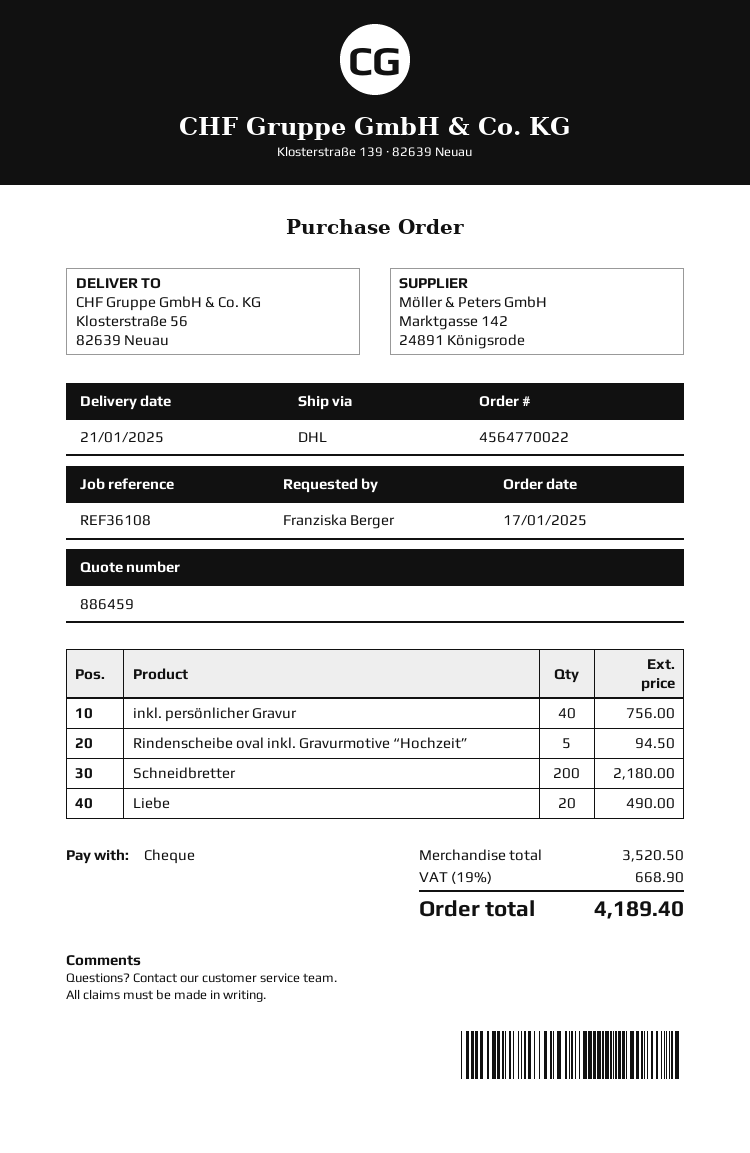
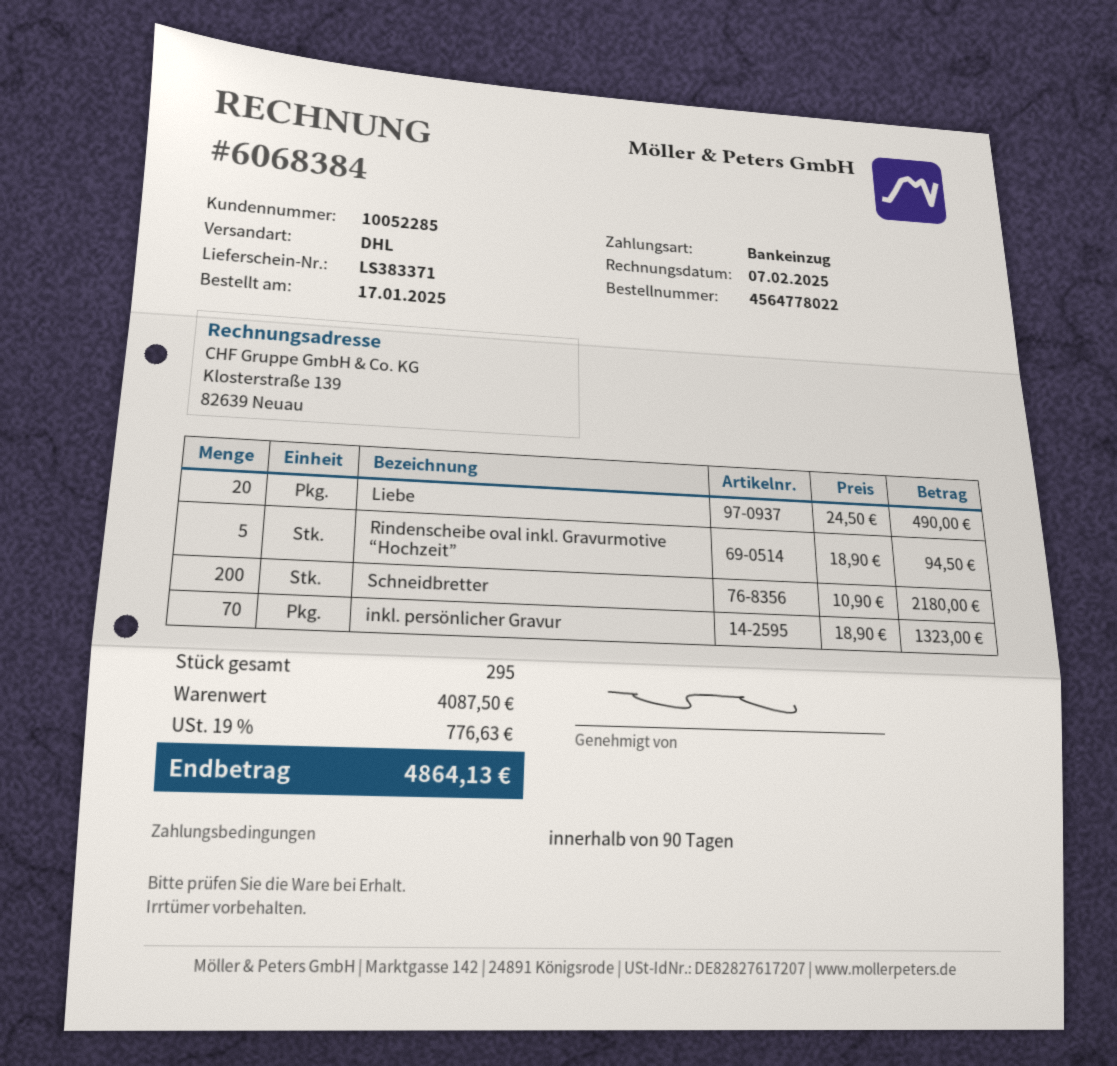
order number: 4564770022 -> 4564778022
payment method: cheque -> direct debit
inkl. persönlicher Gravur: 40 for 756.00 -> 70 for 1323.00
subtotal: 3520.50 -> 4087.50
tax: 19% = 668.90 -> 19% = 776.63
total: 4189.40 -> 4864.13

